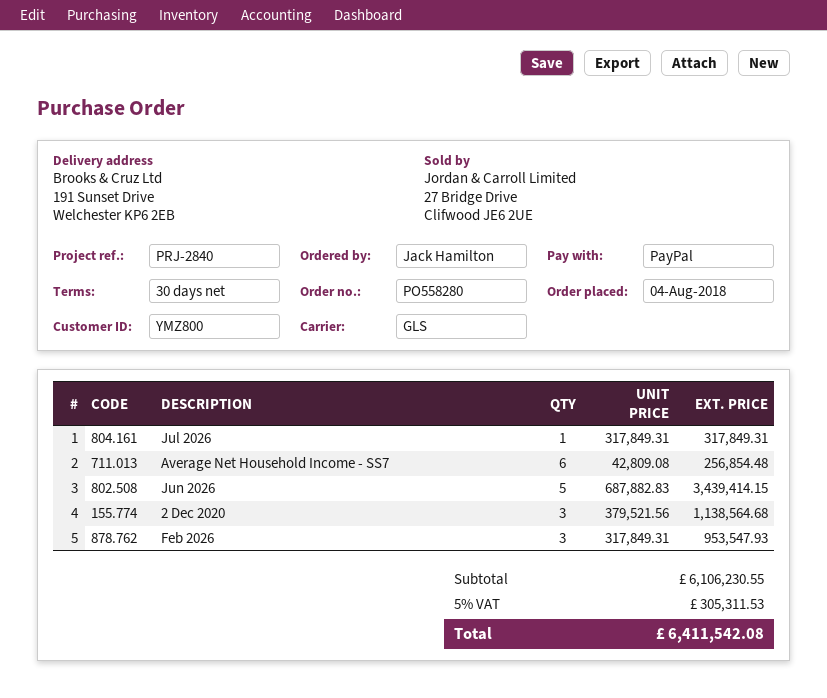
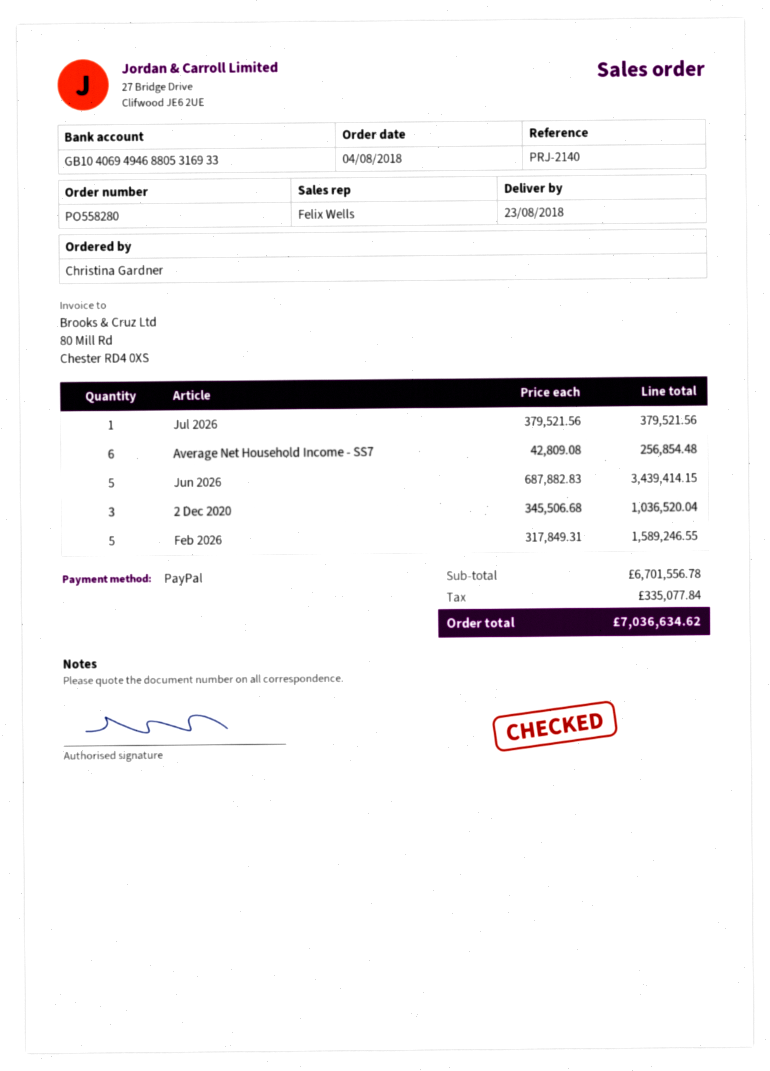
reference: PRJ-2840 -> PRJ-2140
ordered by: Jack Hamilton -> Christina Gardner
Jul 2026: 1 x 317849.31 = 317849.31 -> 1 x 379521.56 = 379521.56
2 Dec 2020: 3 x 379521.56 = 1138564.68 -> 3 x 345506.68 = 1036520.04
Feb 2026: 3 x 317849.31 = 953547.93 -> 5 x 317849.31 = 1589246.55
subtotal: 6106230.55 -> 6701556.78
tax: 305311.53 -> 335077.84
total: 6411542.08 -> 7036634.62

